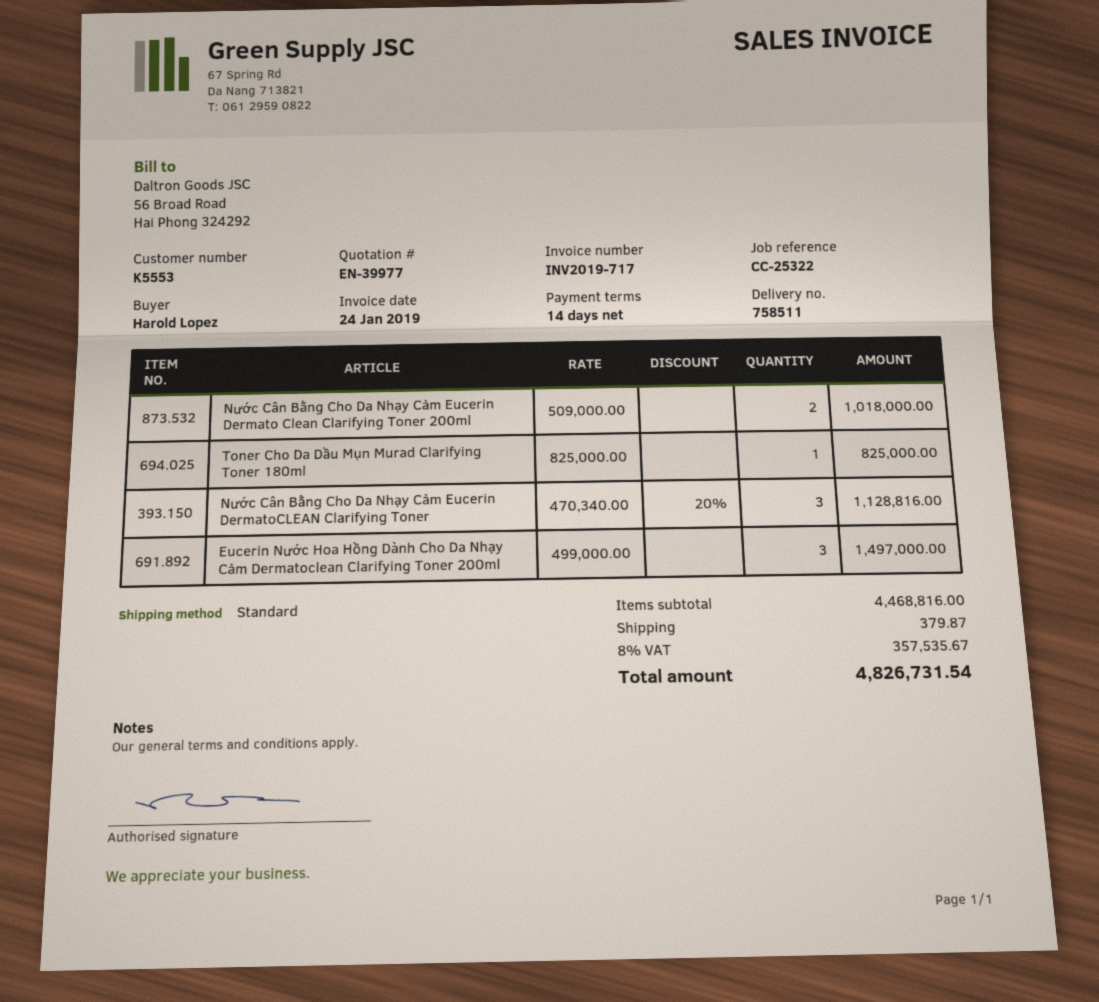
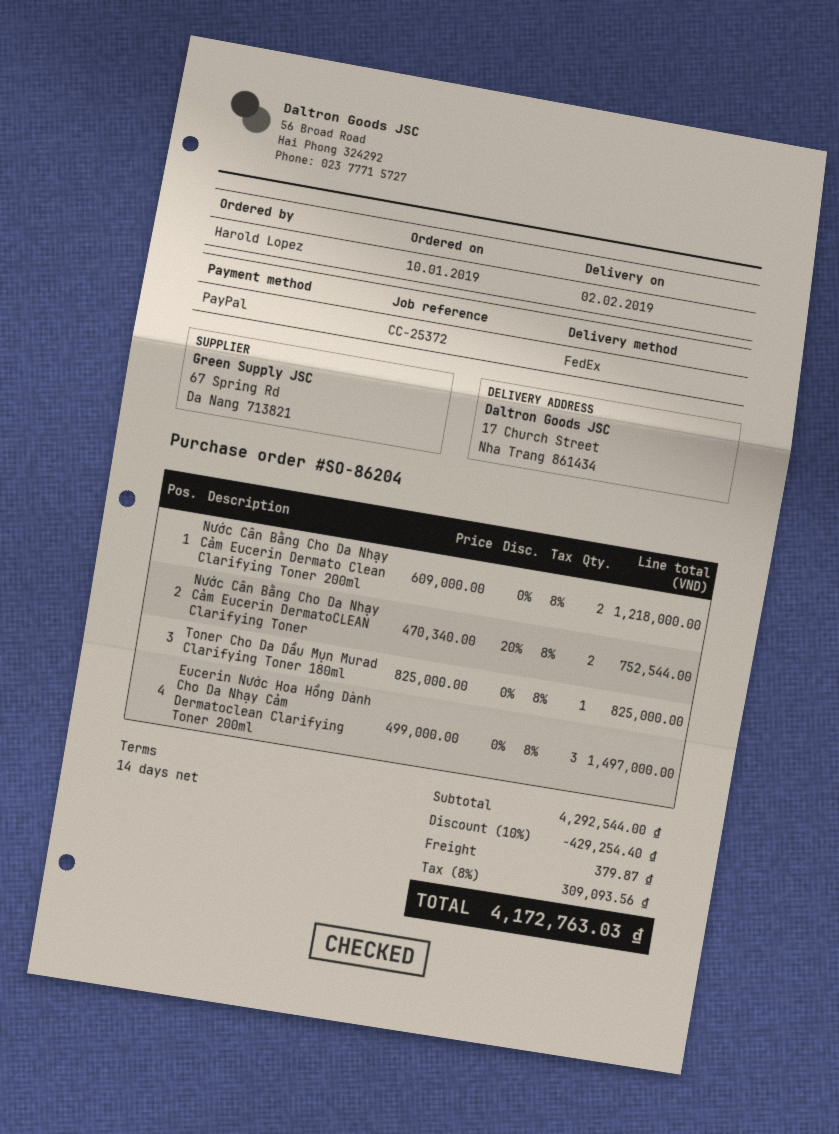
reference: CC-25322 -> CC-25372
shipping method: standard -> FedEx
Nước Cân Bằng Cho Da Nhạy Cảm Eucerin Dermato Clean Clarifying Toner 200ml: 2 x 509000.00 = 1018000.00 -> 2 x 609000.00 = 1218000.00
Nước Cân Bằng Cho Da Nhạy Cảm Eucerin DermatoCLEAN Clarifying Toner: 3 x 470340.00 - 20% = 1128816.00 -> 2 x 470340.00 - 20% = 752544.00
subtotal: 4468816.00 -> 4292544.00
discount: none -> 10% = 429254.40
tax: 8% = 357535.67 -> 8% = 309093.56
total: 4826731.54 -> 4172763.03

